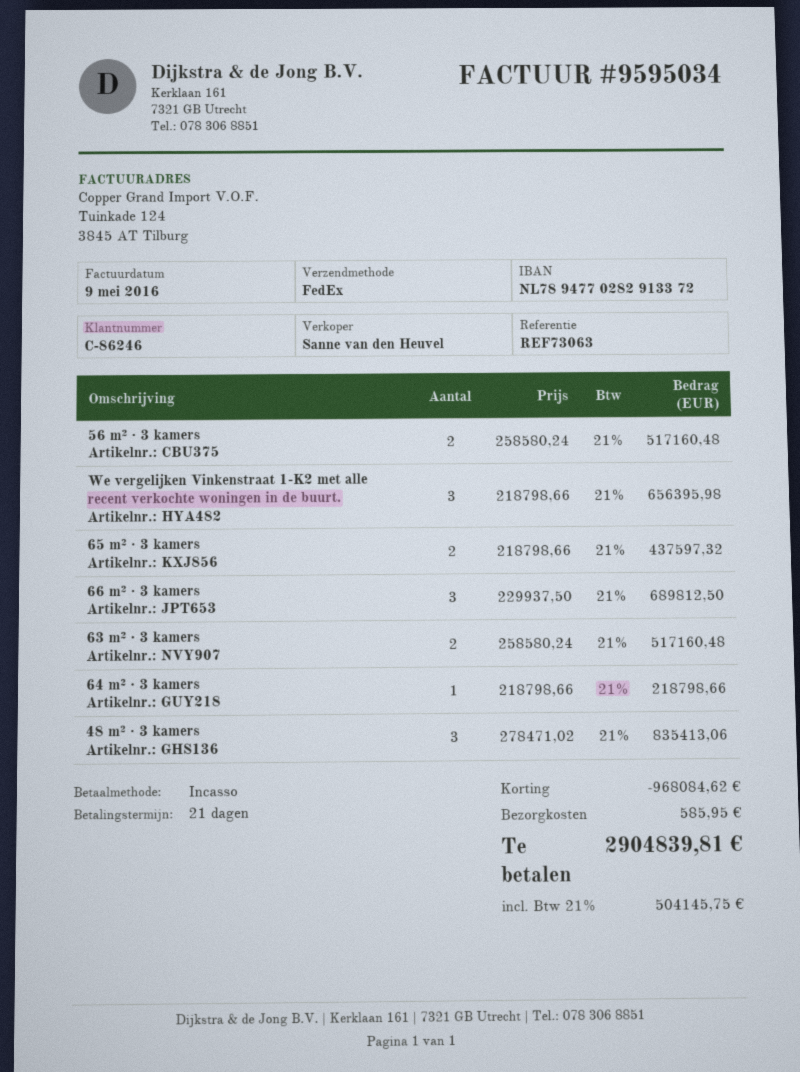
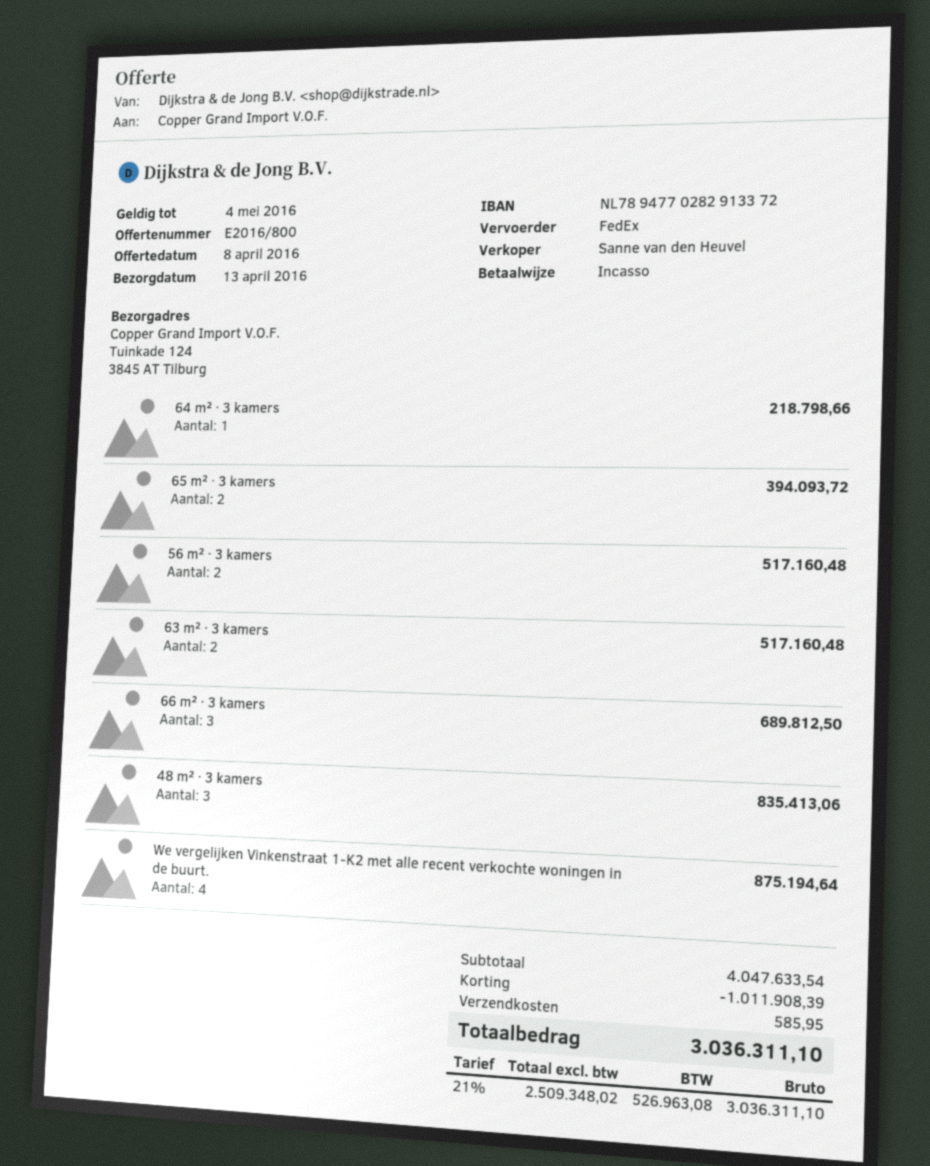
We vergelijken Vinkenstraat 1-K2 met alle recent verkochte woningen in de buurt.: 3 for 656395.98 -> 4 for 875194.64
65 m² · 3 kamers: 2 for 437597.32 -> 2 for 394093.72
discount: 968084.62 -> 1011908.39
tax: 21% = 504145.75 -> 21% = 526963.08
total: 2904839.81 -> 3036311.10

